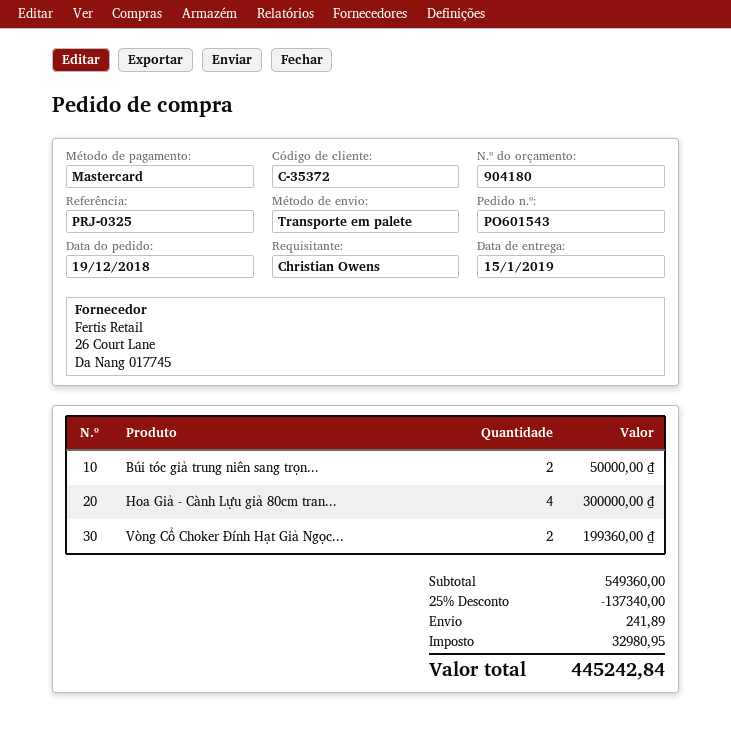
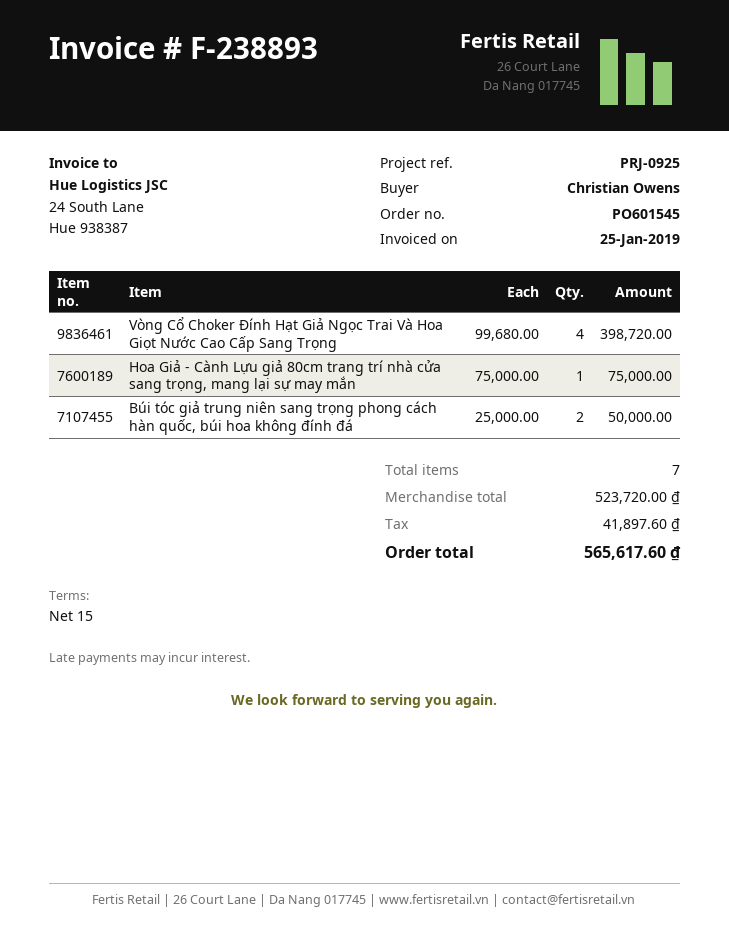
order number: PO601543 -> PO601545
reference: PRJ-0325 -> PRJ-0925
Hoa Giả - Cành Lựu giả 80cm tran...: 4 for 300000.00 -> 1 for 75000.00
Vòng Cổ Choker Đính Hạt Giả Ngọc...: 2 for 199360.00 -> 4 for 398720.00
subtotal: 549360.00 -> 523720.00
discount: 25% = 137340.00 -> none
shipping: 241.89 -> none
tax: 32980.95 -> 41897.60
total: 445242.84 -> 565617.60

